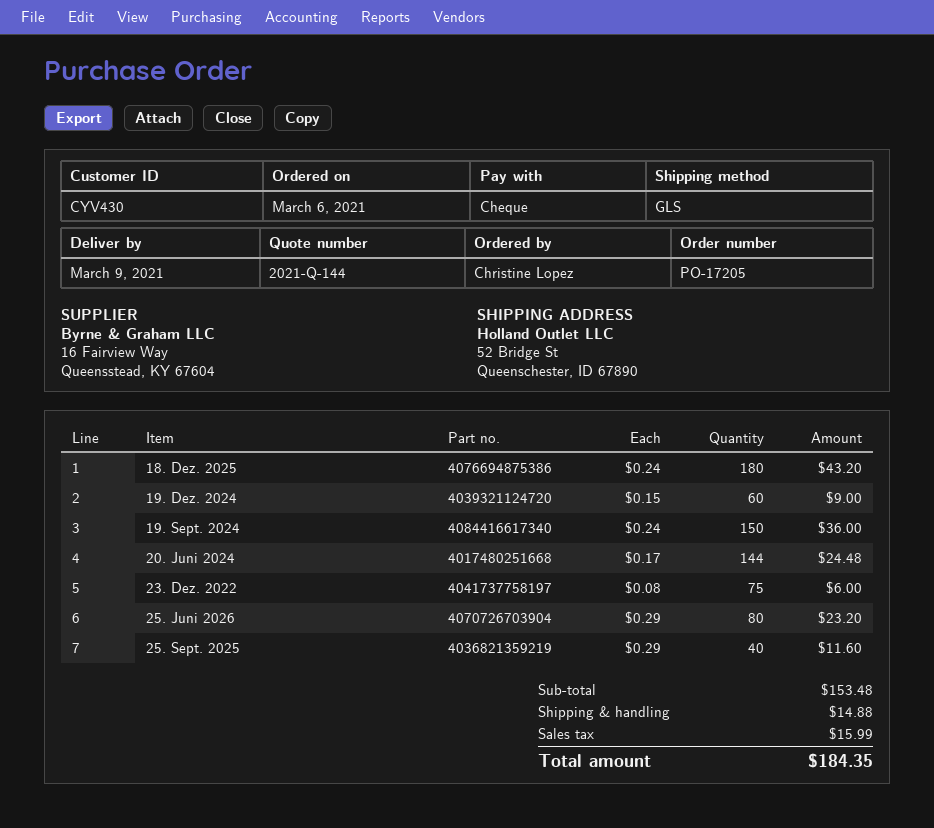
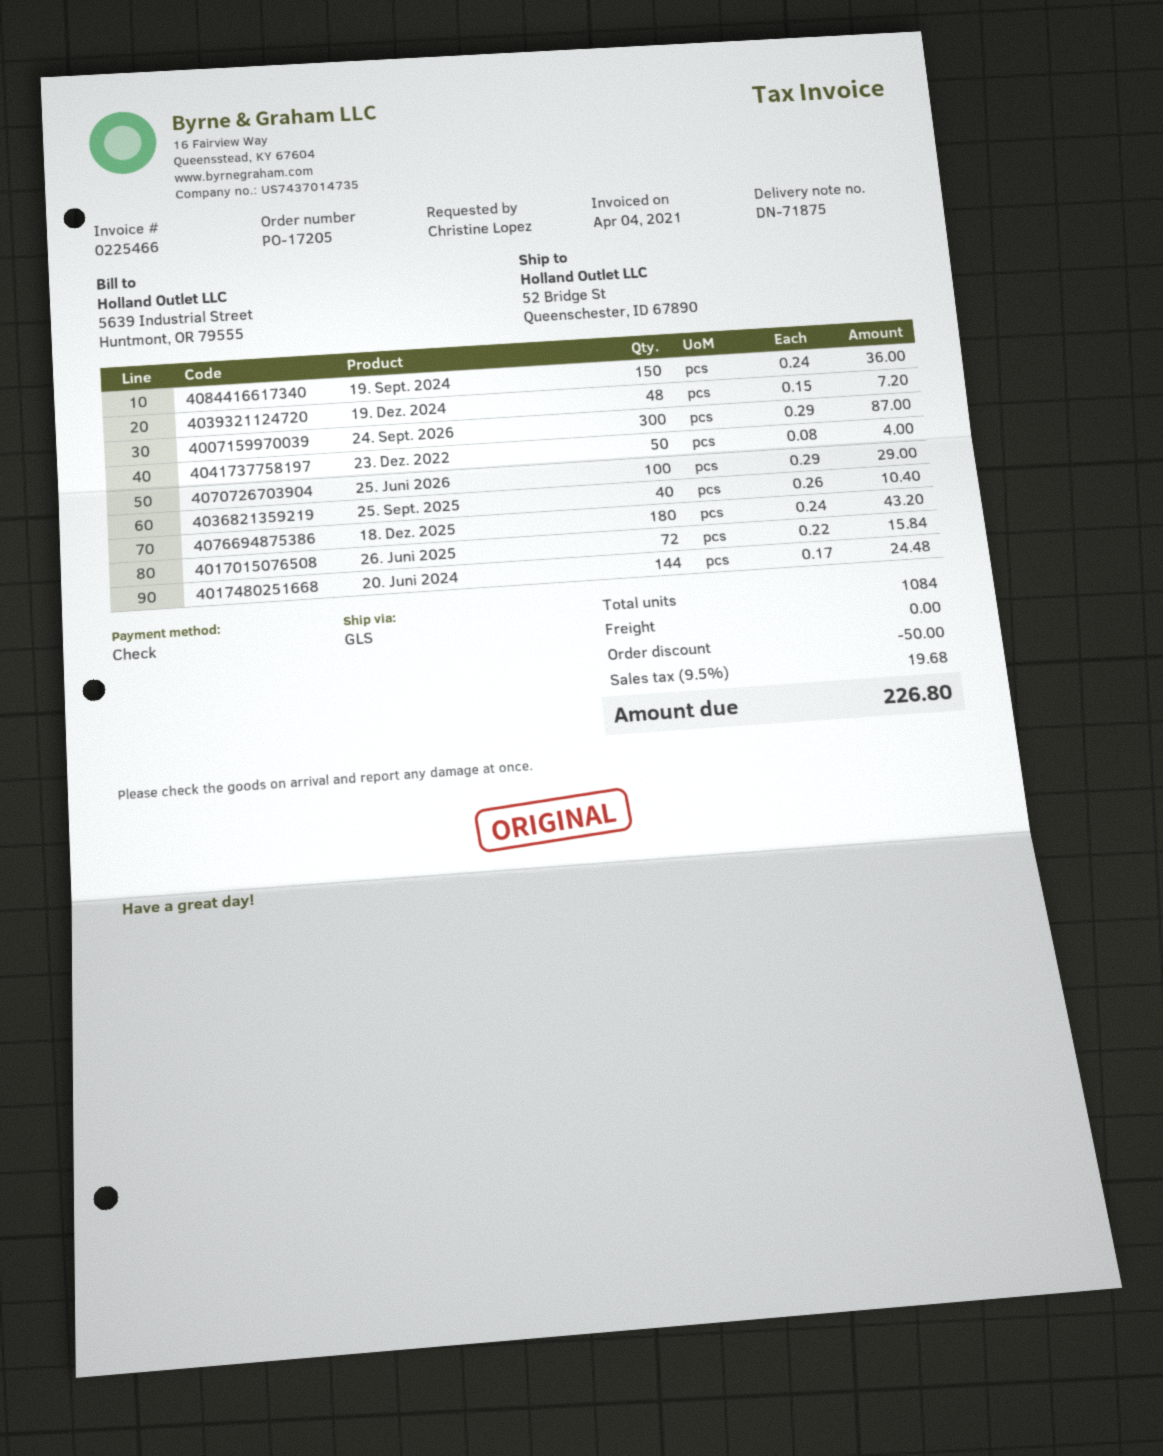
19. Dez. 2024: 60 x 0.15 = 9.00 -> 48 x 0.15 = 7.20
23. Dez. 2022: 75 x 0.08 = 6.00 -> 50 x 0.08 = 4.00
25. Juni 2026: 80 x 0.29 = 23.20 -> 100 x 0.29 = 29.00
25. Sept. 2025: 40 x 0.29 = 11.60 -> 40 x 0.26 = 10.40
24. Sept. 2026: none -> 300 x 0.29 = 87.00
26. Juni 2025: none -> 72 x 0.22 = 15.84
discount: none -> 50.00
shipping: 14.88 -> 0.00
tax: 15.99 -> 19.68
total: 184.35 -> 226.80

